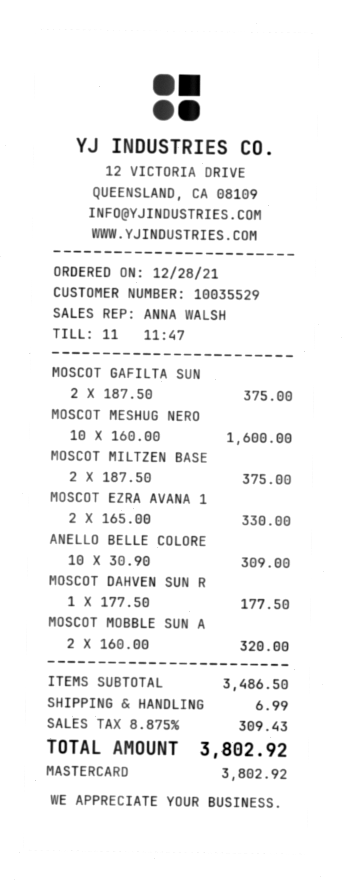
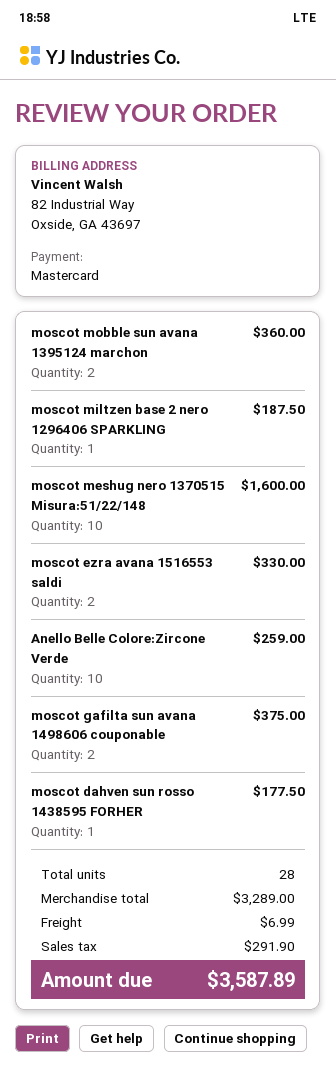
MOSCOT MILTZEN BASE: 2 for 375.00 -> 1 for 187.50
ANELLO BELLE COLORE: 10 for 309.00 -> 10 for 259.00
MOSCOT MOBBLE SUN A: 2 for 320.00 -> 2 for 360.00
subtotal: 3486.50 -> 3289.00
tax: 309.43 -> 291.90
total: 3802.92 -> 3587.89

